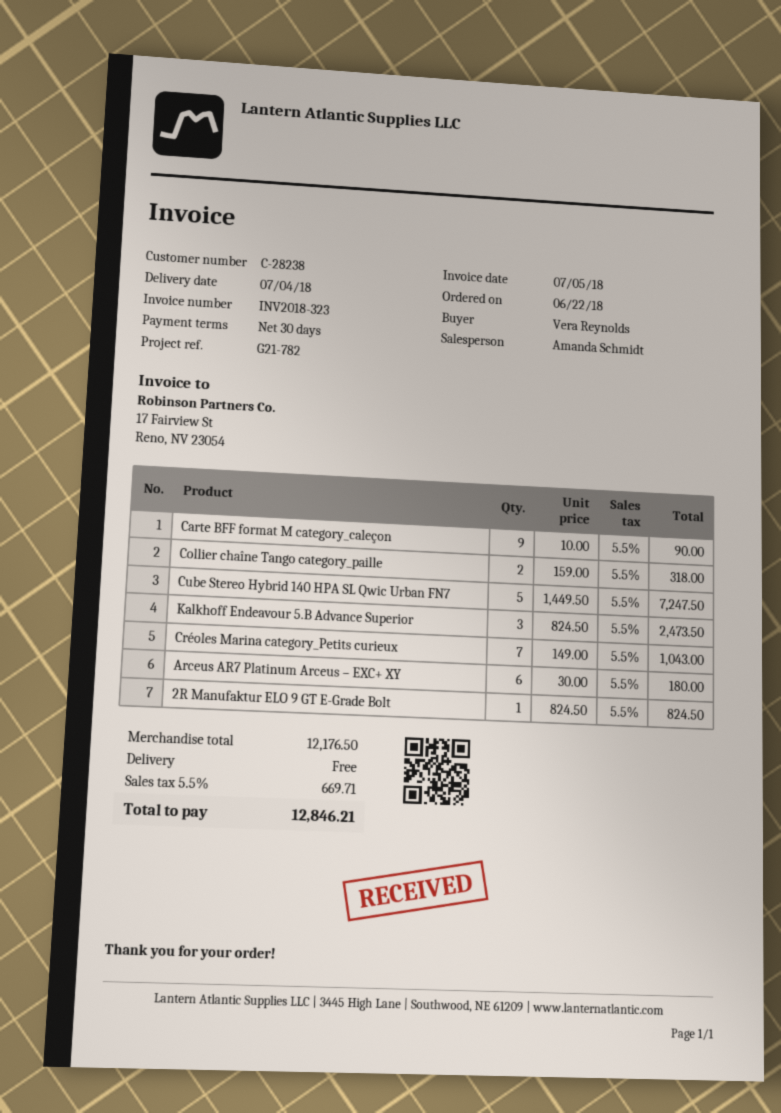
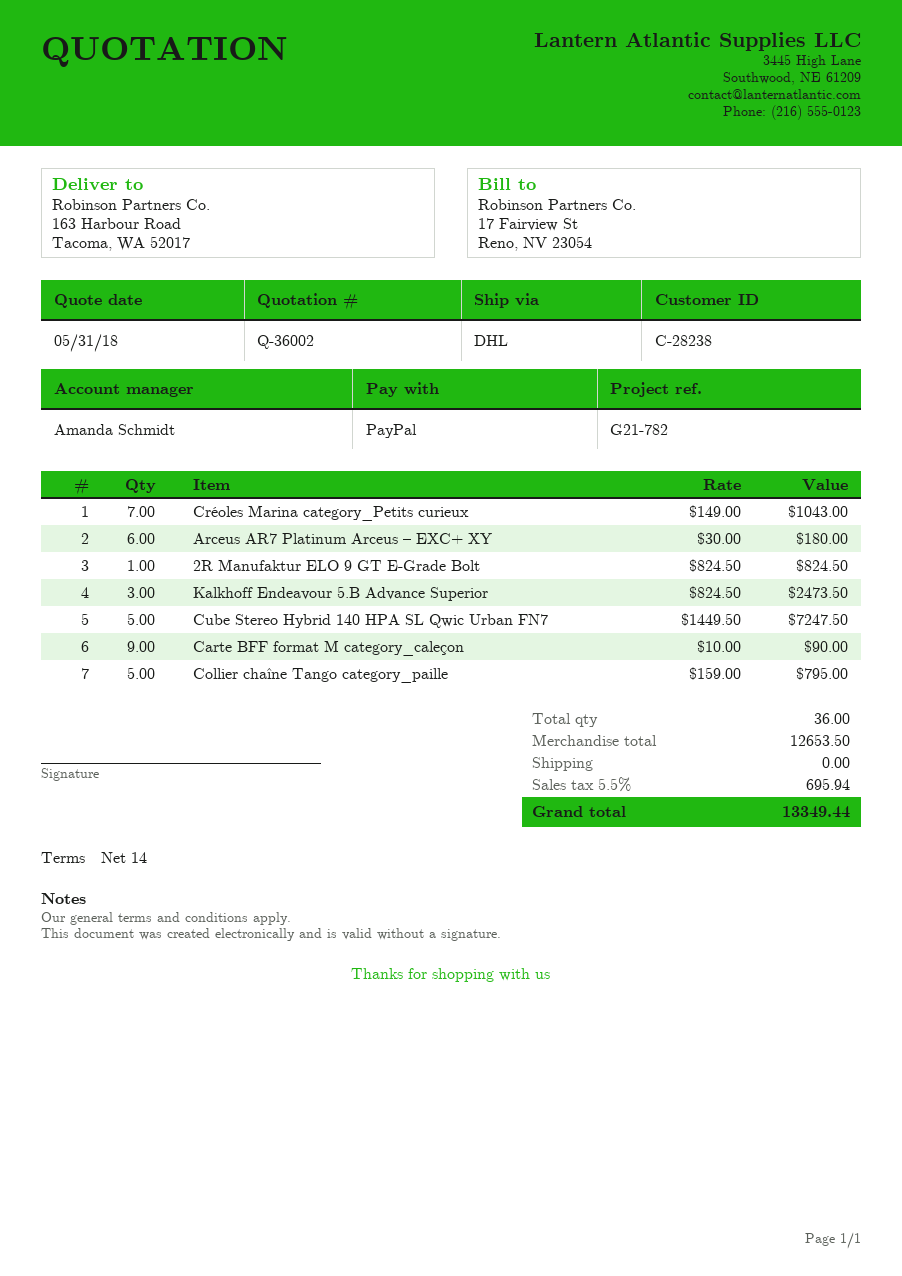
payment terms: 30 days -> 14 days
Collier chaîne Tango category_paille: 2 x 159.00 = 318.00 -> 5 x 159.00 = 795.00
subtotal: 12176.50 -> 12653.50
tax: 5.5% = 669.71 -> 5.5% = 695.94
total: 12846.21 -> 13349.44

